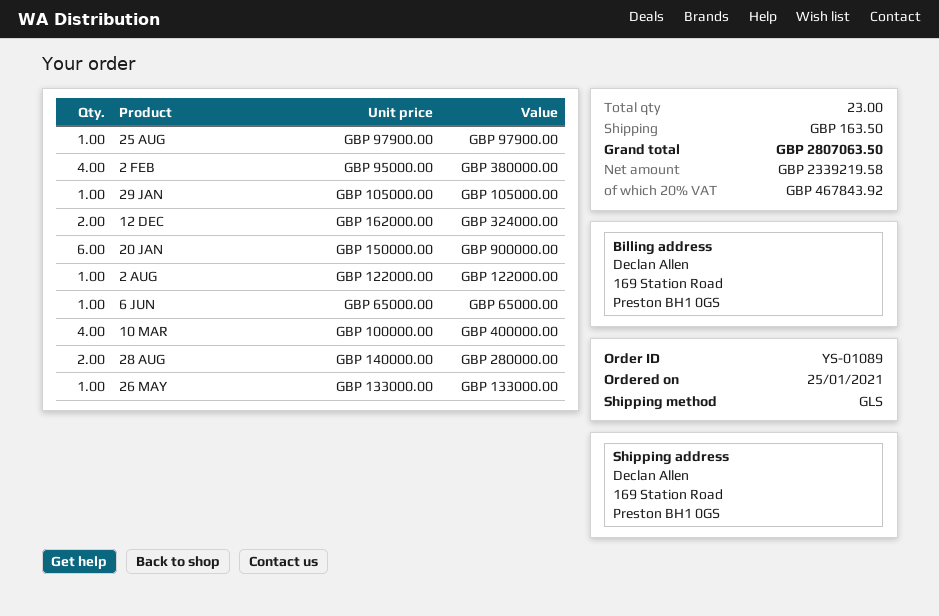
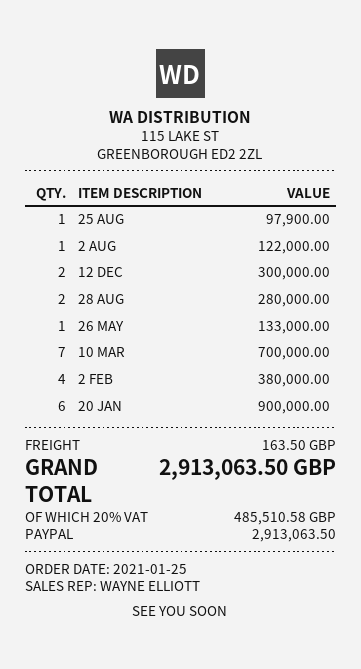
29 JAN: 1 for 105000.00 -> none
12 DEC: 2 for 324000.00 -> 2 for 300000.00
6 JUN: 1 for 65000.00 -> none
10 MAR: 4 for 400000.00 -> 7 for 700000.00
tax: 20% = 467843.92 -> 20% = 485510.58
total: 2807063.50 -> 2913063.50

